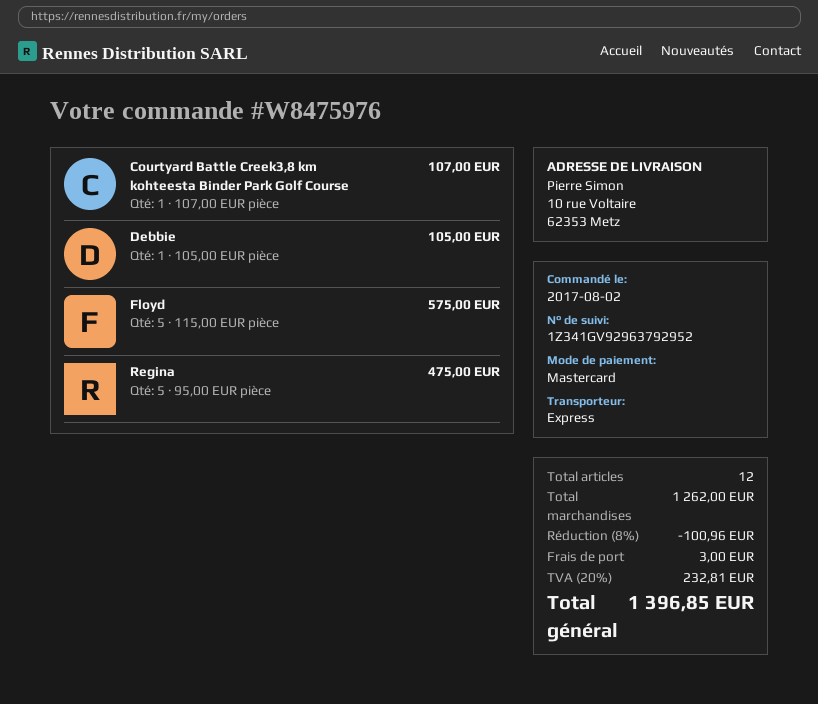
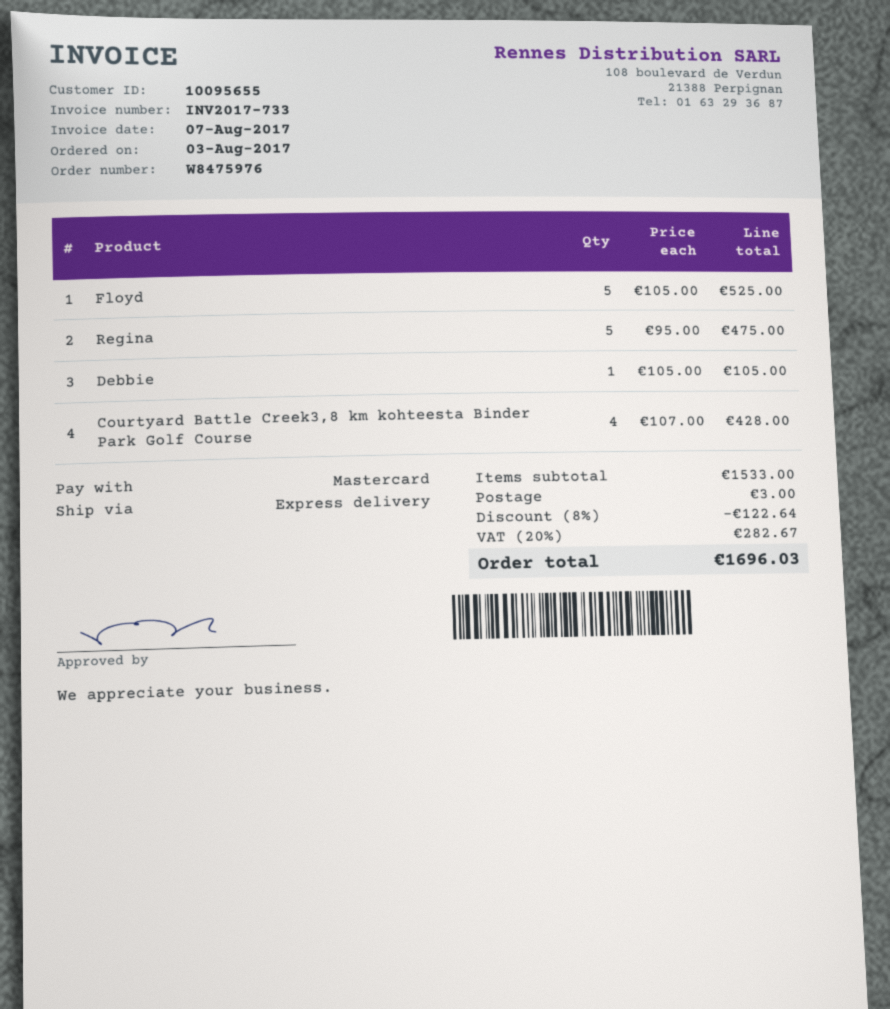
order date: 2017-08-02 -> 2017-08-03
Courtyard Battle Creek3,8 km kohteesta Binder Park Golf Course: 1 x 107.00 = 107.00 -> 4 x 107.00 = 428.00
Floyd: 5 x 115.00 = 575.00 -> 5 x 105.00 = 525.00
subtotal: 1262.00 -> 1533.00
discount: 8% = 100.96 -> 8% = 122.64
tax: 20% = 232.81 -> 20% = 282.67
total: 1396.85 -> 1696.03

